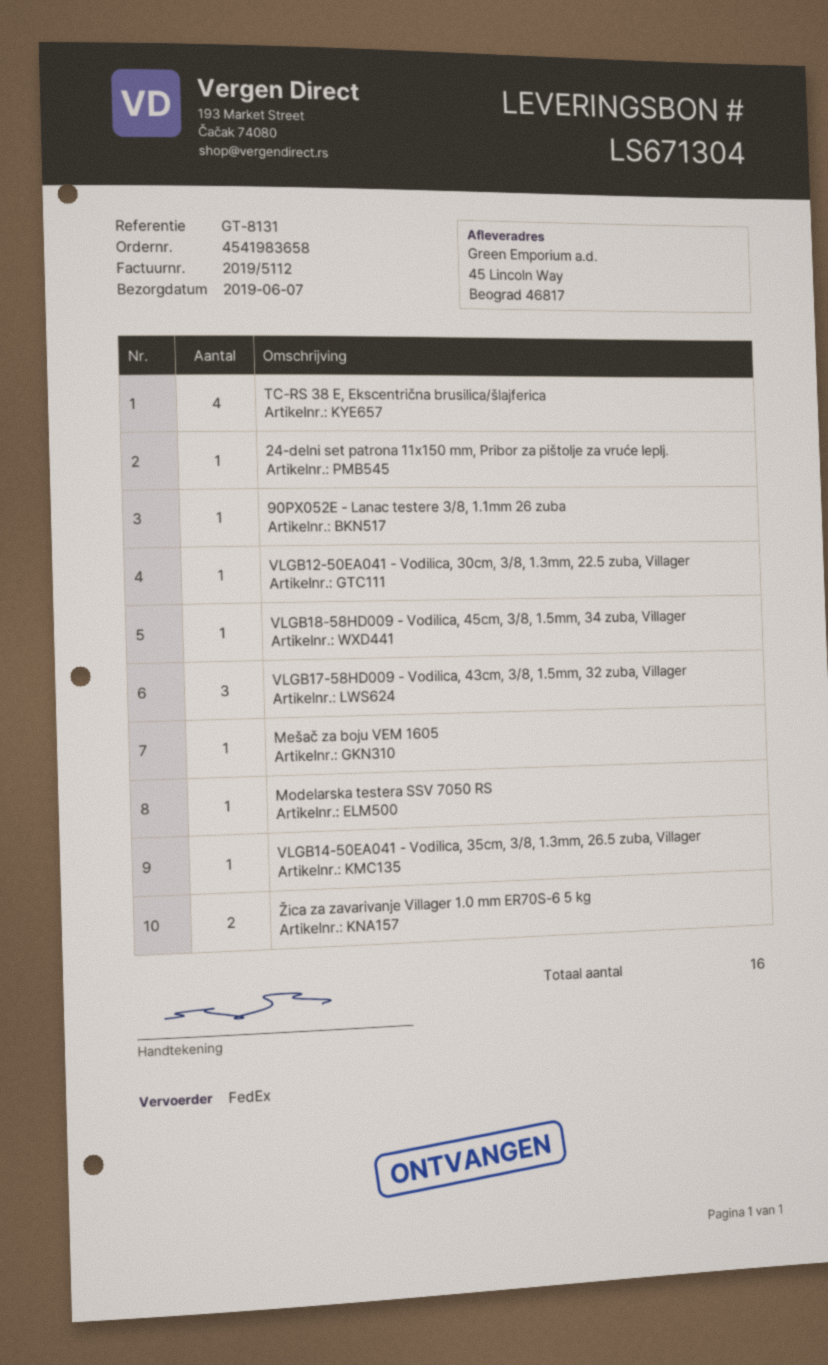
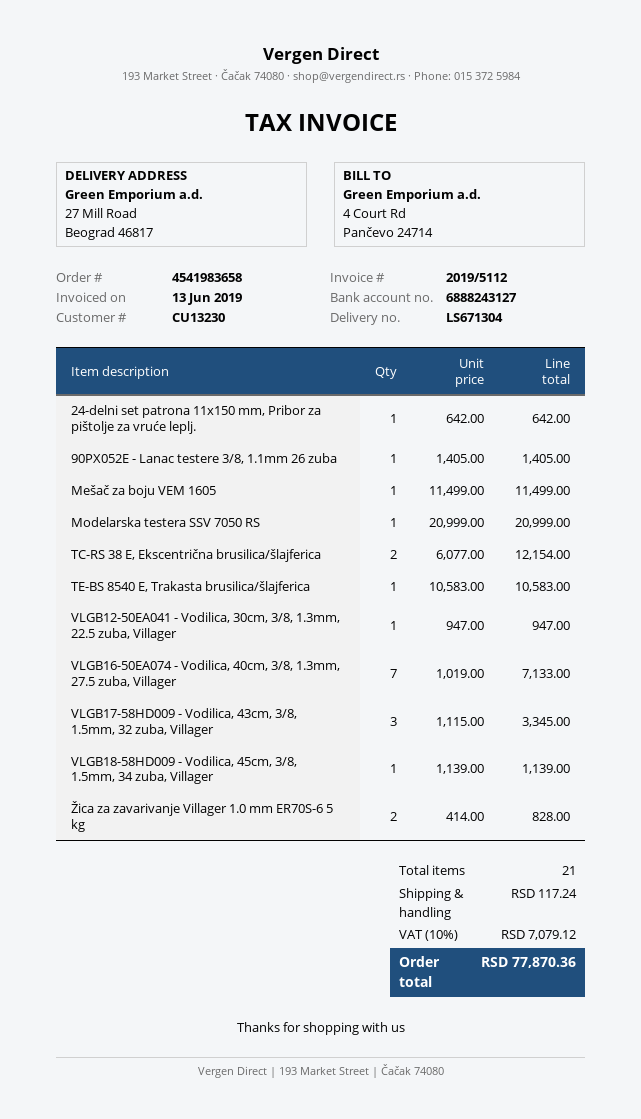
ship to: 45 Lincoln Way, Beograd 46817 -> 27 Mill Road, Beograd 46817
TC-RS 38 E, Ekscentrična brusilica/šlajferica: 4 -> 2
VLGB14-50EA041 - Vodilica, 35cm, 3/8, 1.3mm, 26.5 zuba, Villager: 1 -> none
TE-BS 8540 E, Trakasta brusilica/šlajferica: none -> 1
VLGB16-50EA074 - Vodilica, 40cm, 3/8, 1.3mm, 27.5 zuba, Villager: none -> 7
total quantity: 16 -> 21

